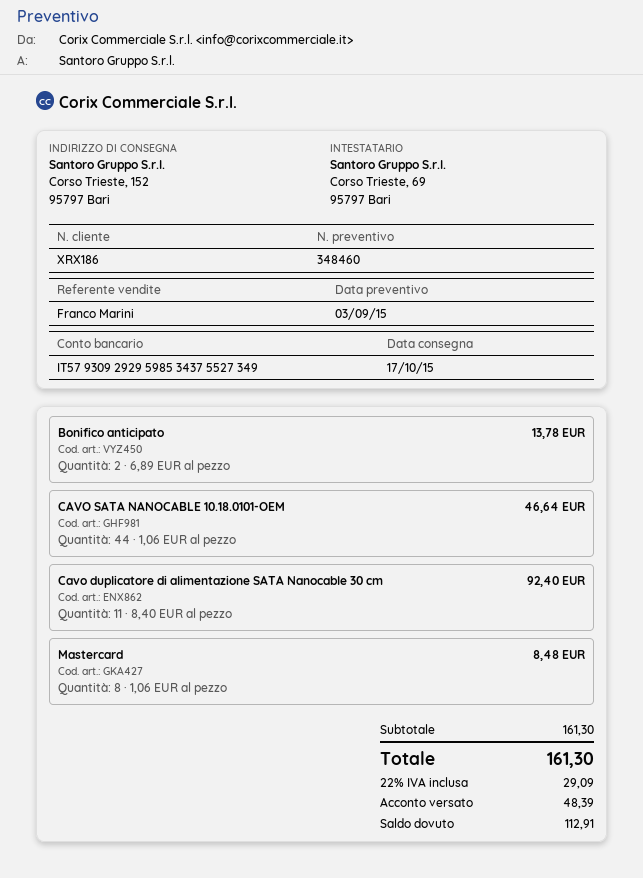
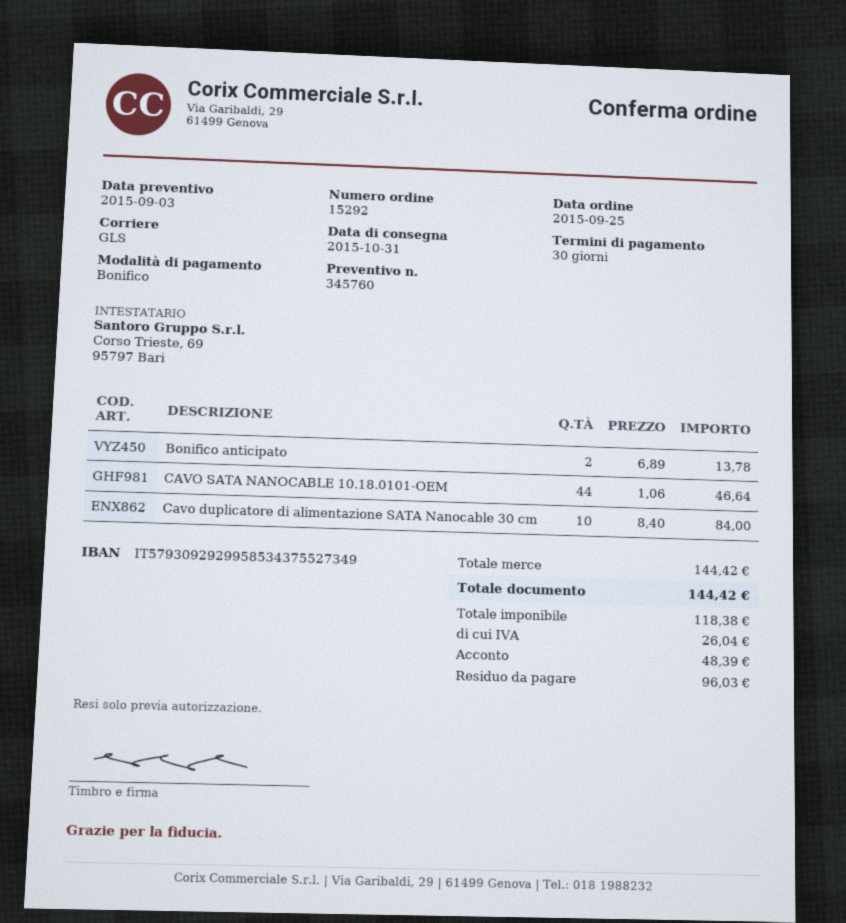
quote number: 348460 -> 345760
delivery date: 2015-10-17 -> 2015-10-31
bank account: IT5793092929598534375527349 -> IT5793092929958534375527349
Cavo duplicatore di alimentazione SATA Nanocable 30 cm: 11 x 8.40 = 92.40 -> 10 x 8.40 = 84.00
Mastercard: 8 x 1.06 = 8.48 -> none
subtotal: 161.30 -> 144.42
tax: 29.09 -> 26.04
total: 161.30 -> 144.42
balance: 112.91 -> 96.03

